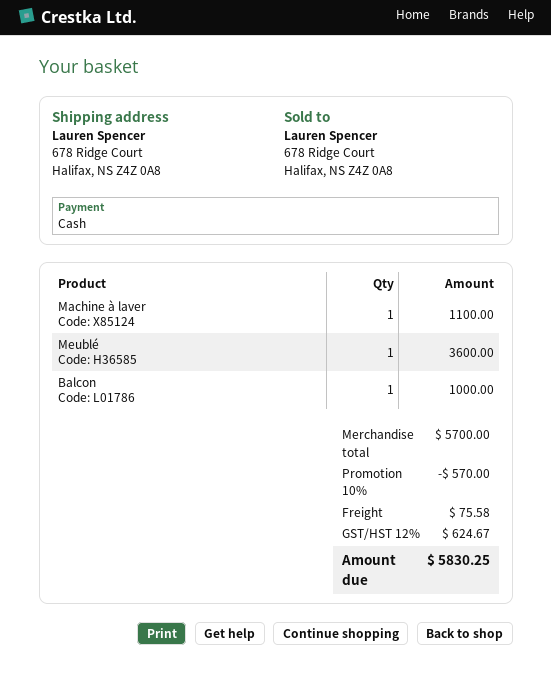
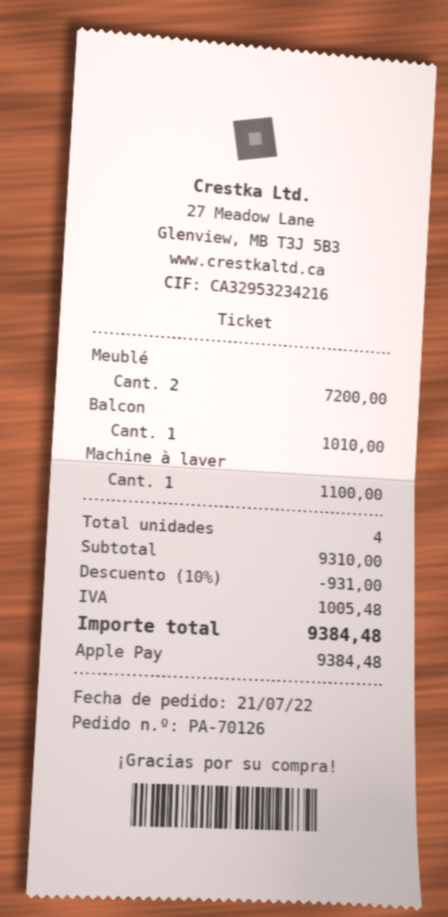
payment method: cash -> Apple Pay
Meublé: 1 for 3600.00 -> 2 for 7200.00
Balcon: 1 for 1000.00 -> 1 for 1010.00
subtotal: 5700.00 -> 9310.00
discount: 10% = 570.00 -> 10% = 931.00
shipping: 75.58 -> none
tax: 624.67 -> 1005.48
total: 5830.25 -> 9384.48

